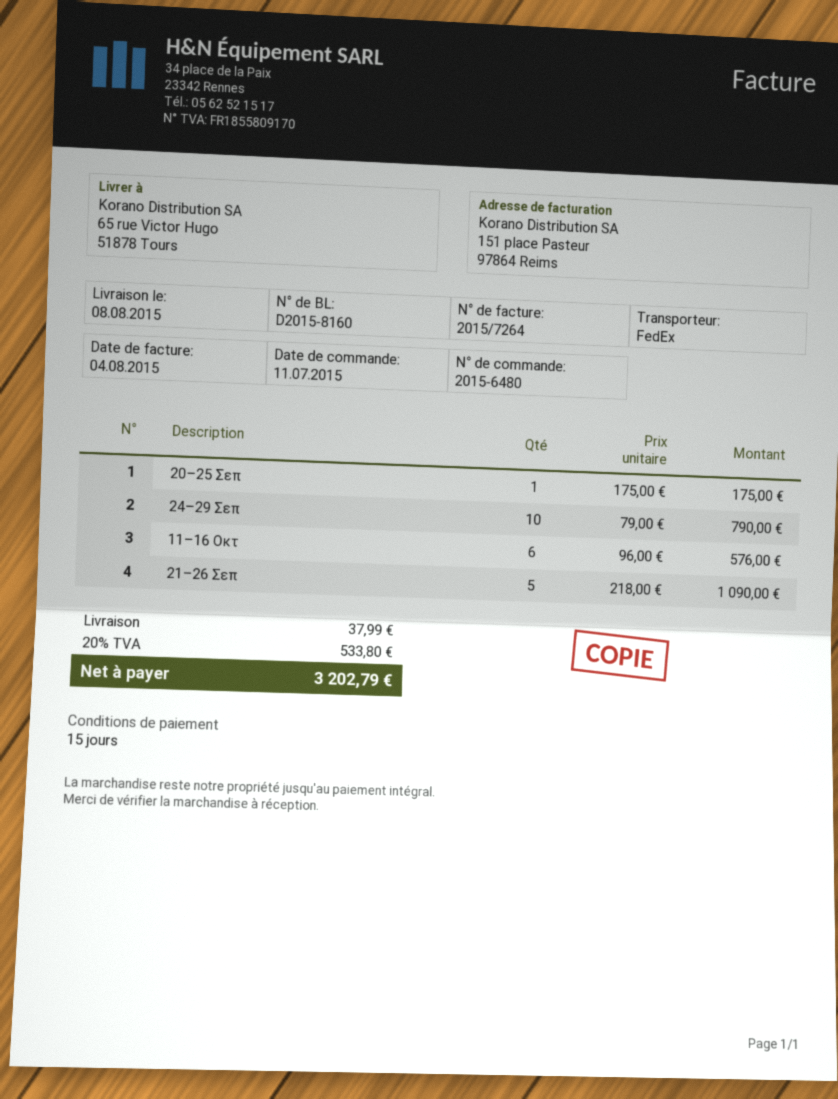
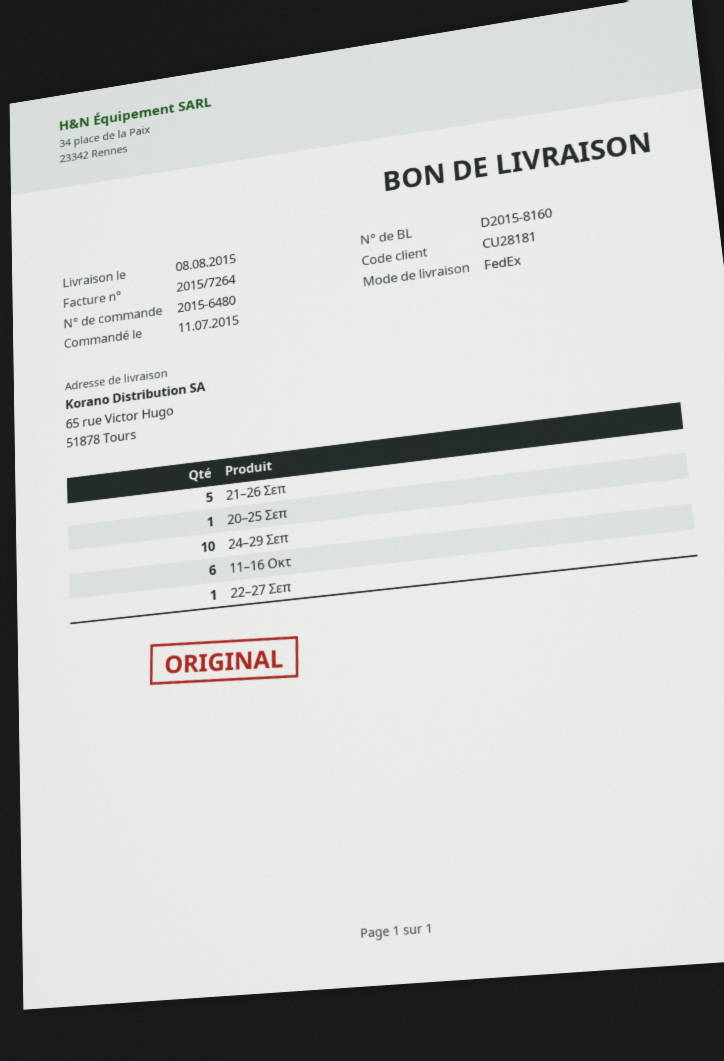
22–27 Σεπ: none -> 1

